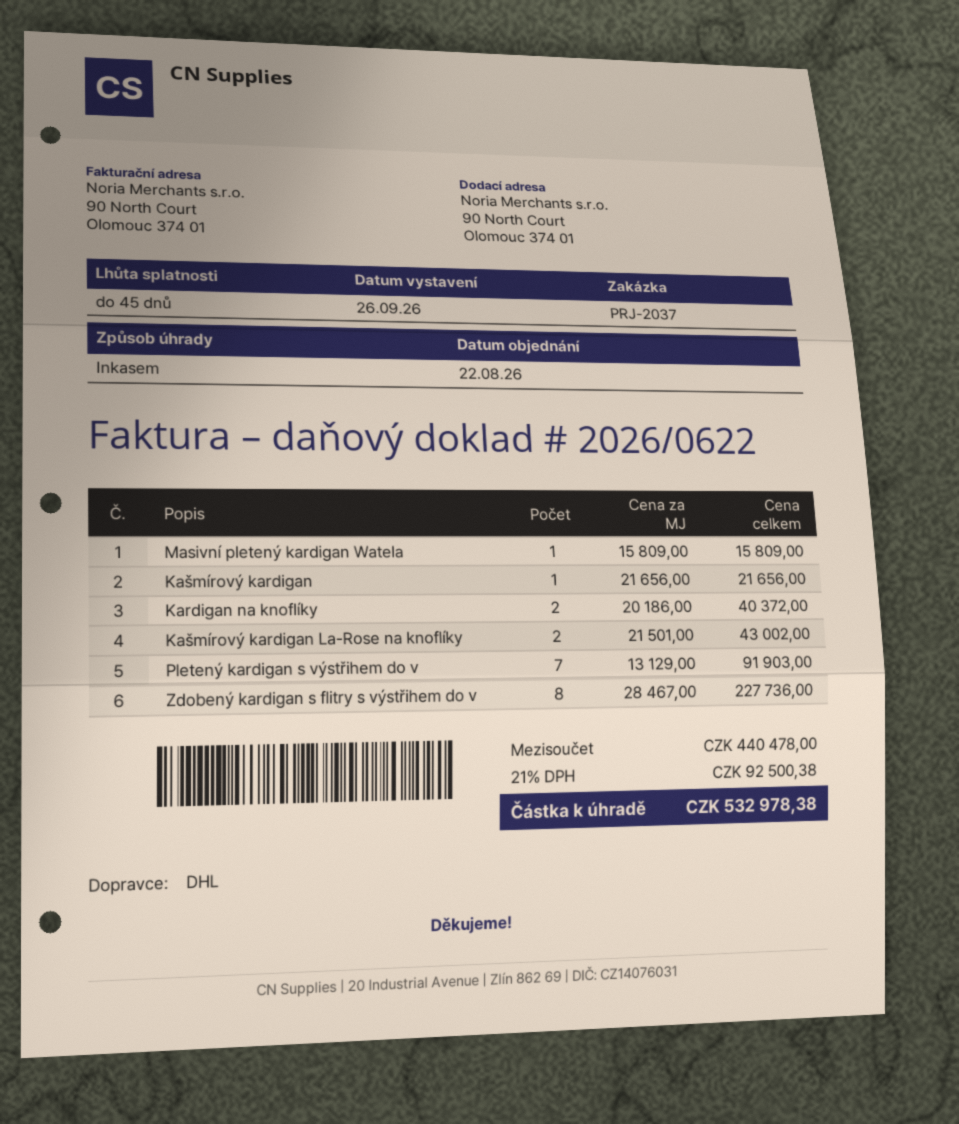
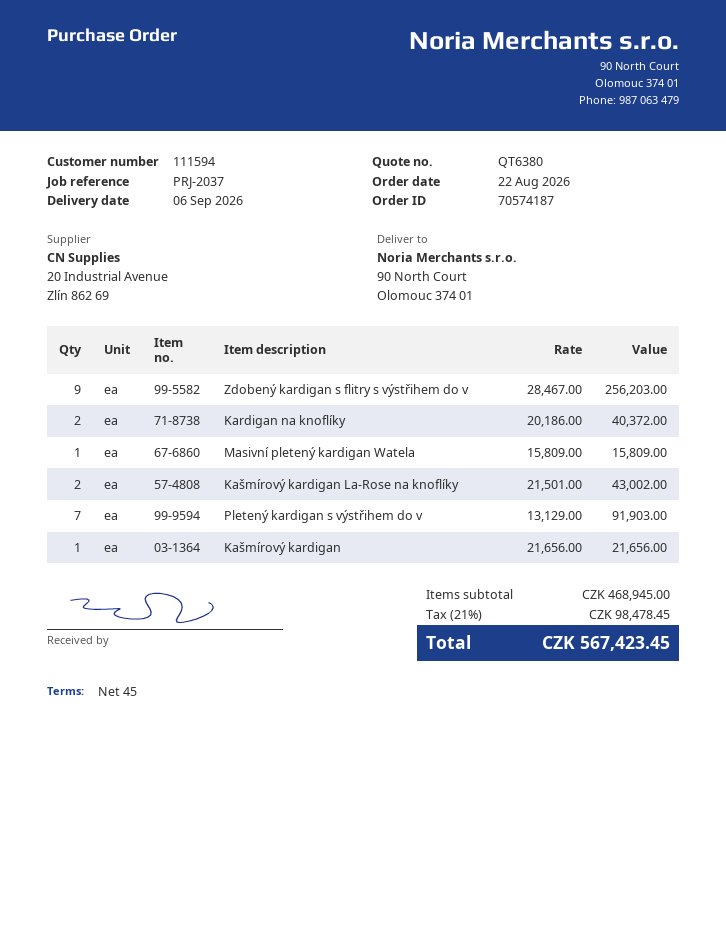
Zdobený kardigan s flitry s výstřihem do v: 8 x 28467.00 = 227736.00 -> 9 x 28467.00 = 256203.00
subtotal: 440478.00 -> 468945.00
tax: 21% = 92500.38 -> 21% = 98478.45
total: 532978.38 -> 567423.45

